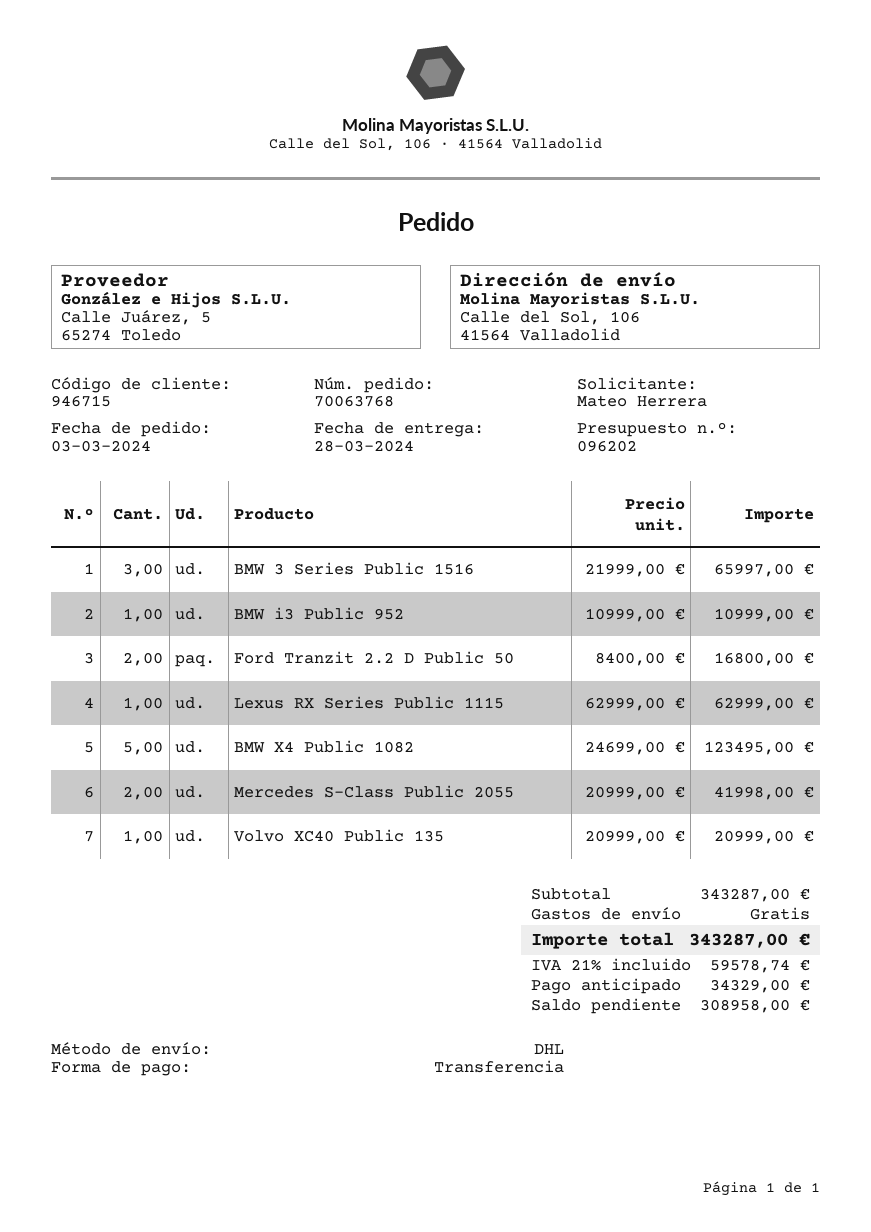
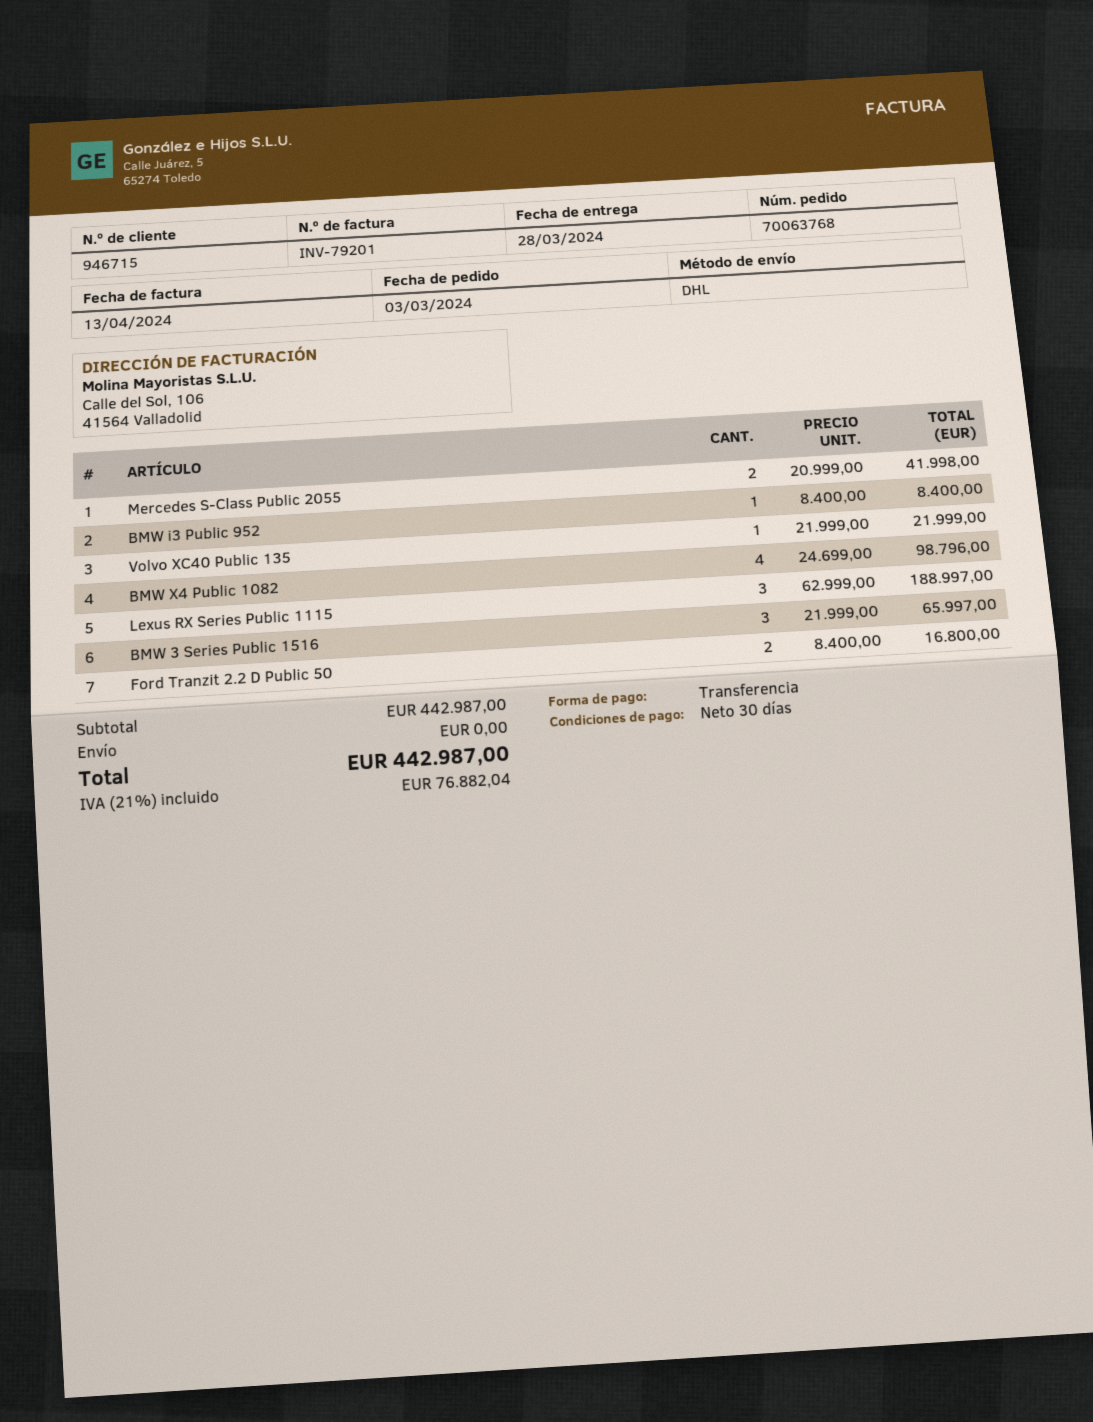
BMW i3 Public 952: 1 x 10999.00 = 10999.00 -> 1 x 8400.00 = 8400.00
Lexus RX Series Public 1115: 1 x 62999.00 = 62999.00 -> 3 x 62999.00 = 188997.00
BMW X4 Public 1082: 5 x 24699.00 = 123495.00 -> 4 x 24699.00 = 98796.00
Volvo XC40 Public 135: 1 x 20999.00 = 20999.00 -> 1 x 21999.00 = 21999.00
subtotal: 343287.00 -> 442987.00
tax: 21% = 59578.74 -> 21% = 76882.04
total: 343287.00 -> 442987.00

